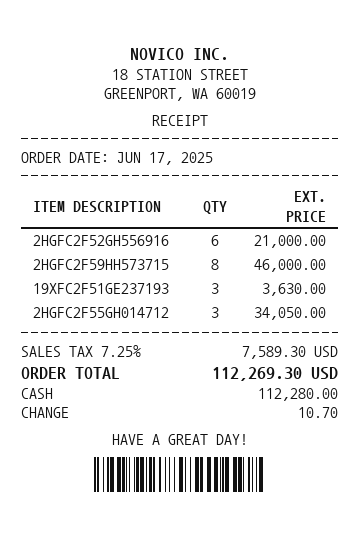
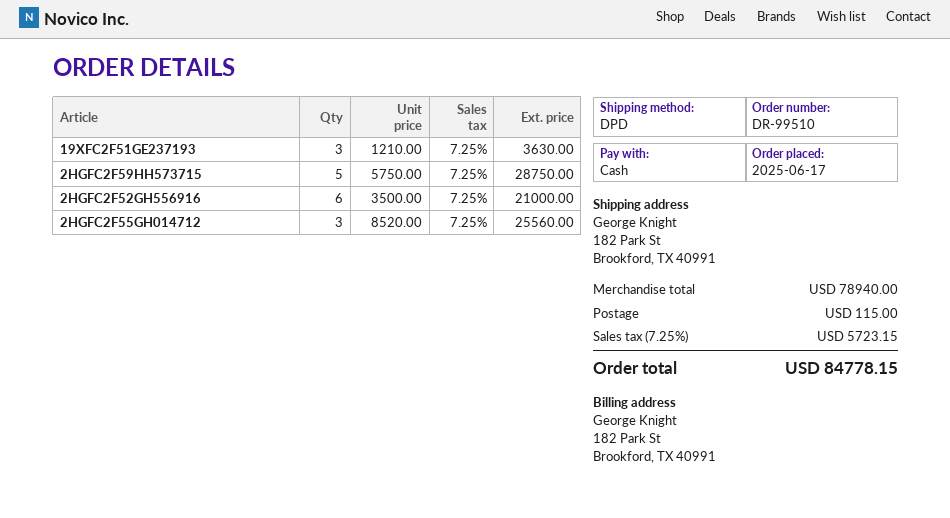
2HGFC2F59HH573715: 8 for 46000.00 -> 5 for 28750.00
2HGFC2F55GH014712: 3 for 34050.00 -> 3 for 25560.00
shipping: none -> 115.00
tax: 7.25% = 7589.30 -> 7.25% = 5723.15
total: 112269.30 -> 84778.15

